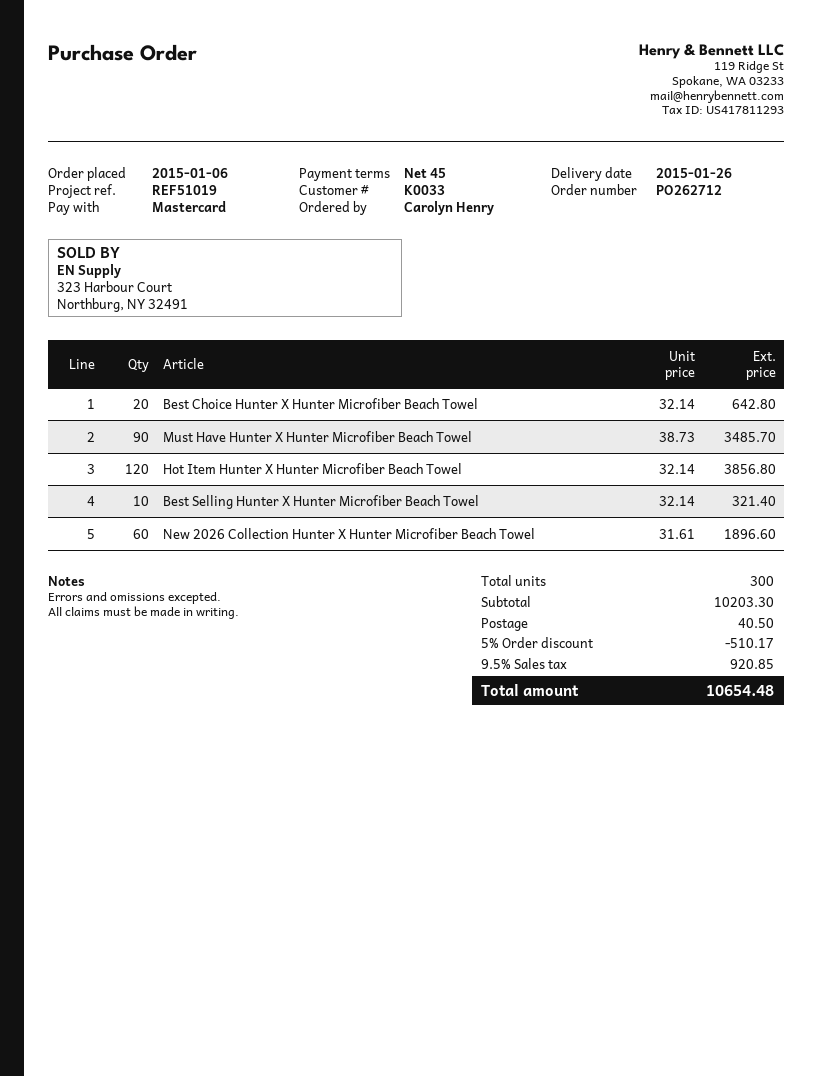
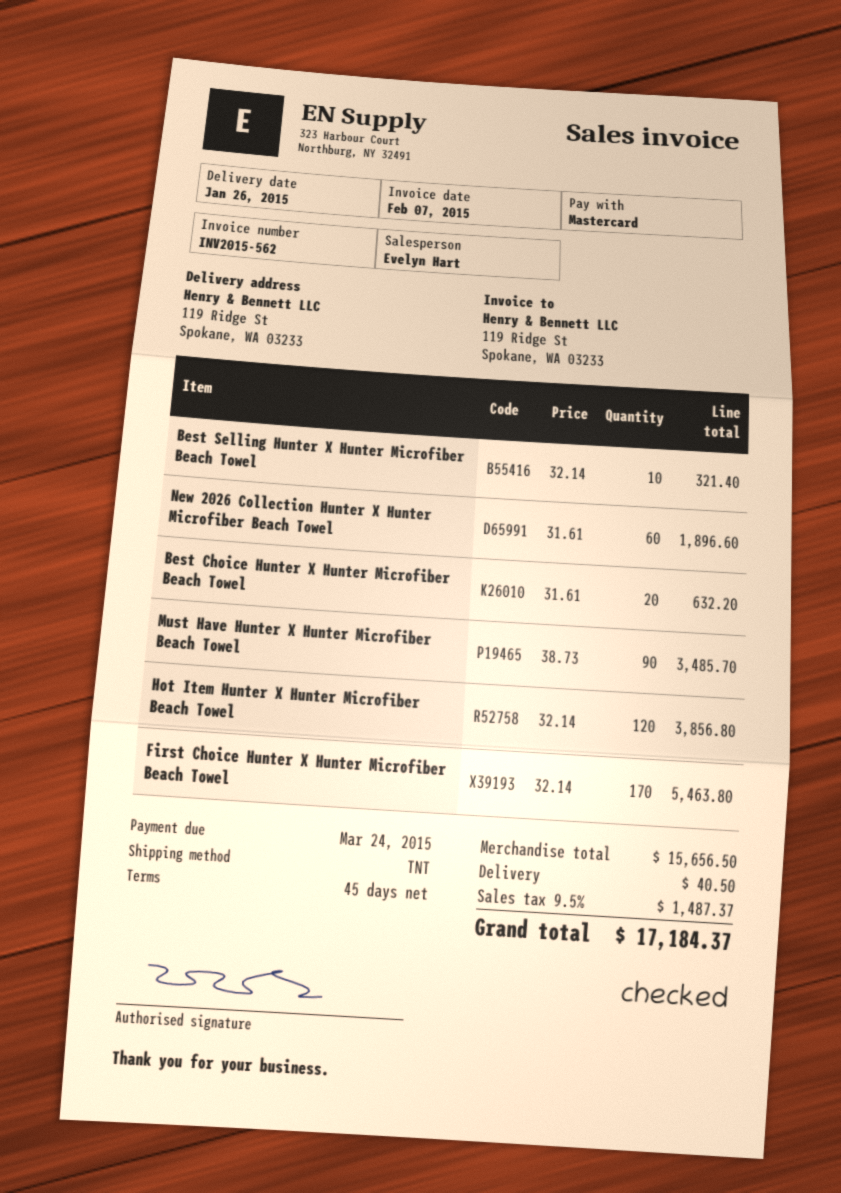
Best Choice Hunter X Hunter Microfiber Beach Towel: 20 x 32.14 = 642.80 -> 20 x 31.61 = 632.20
First Choice Hunter X Hunter Microfiber Beach Towel: none -> 170 x 32.14 = 5463.80
subtotal: 10203.30 -> 15656.50
discount: 5% = 510.17 -> none
tax: 9.5% = 920.85 -> 9.5% = 1487.37
total: 10654.48 -> 17184.37

